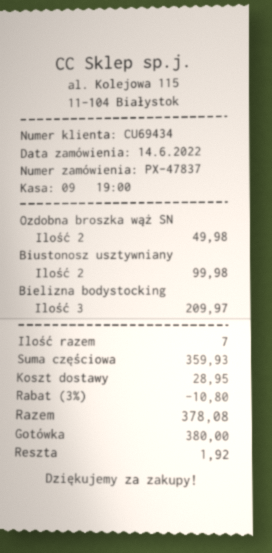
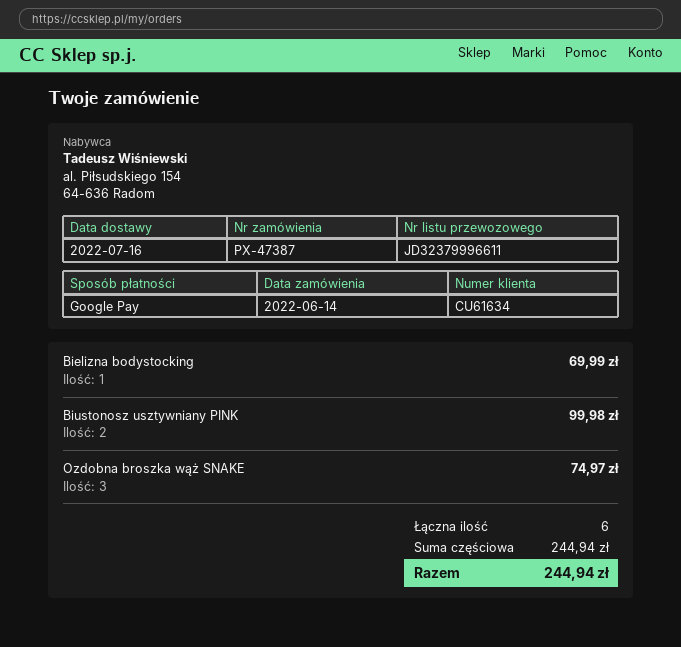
order number: PX-47837 -> PX-47387
customer number: CU69434 -> CU61634
payment method: cash -> Google Pay
Ozdobna broszka wąż SN: 2 for 49.98 -> 3 for 74.97
Bielizna bodystocking: 3 for 209.97 -> 1 for 69.99
total quantity: 7 -> 6
subtotal: 359.93 -> 244.94
discount: 3% = 10.80 -> none
shipping: 28.95 -> none
total: 378.08 -> 244.94

